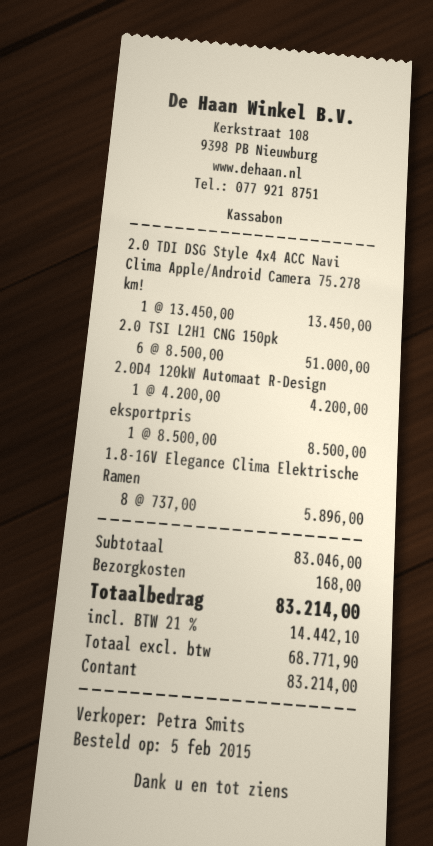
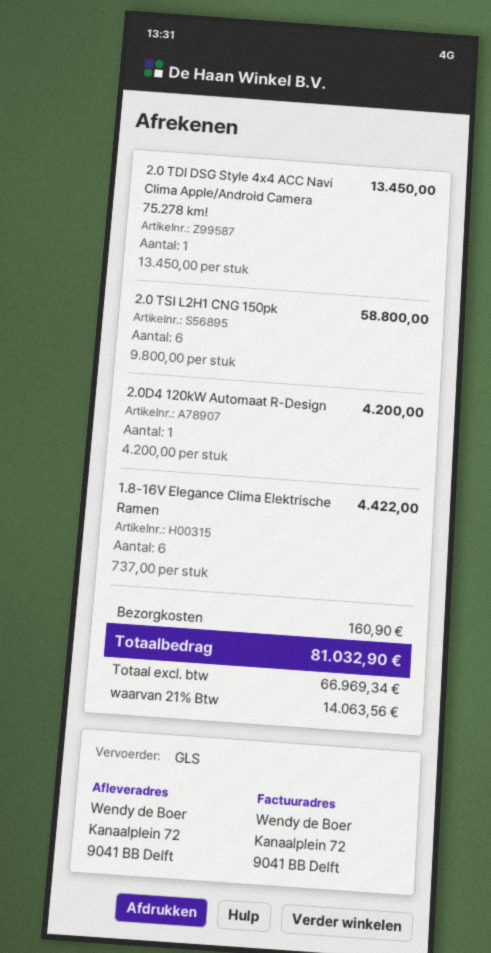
2.0 TSI L2H1 CNG 150pk: 6 x 8500.00 = 51000.00 -> 6 x 9800.00 = 58800.00
eksportpris: 1 x 8500.00 = 8500.00 -> none
1.8-16V Elegance Clima Elektrische Ramen: 8 x 737.00 = 5896.00 -> 6 x 737.00 = 4422.00
shipping: 168.00 -> 160.90
net: 68771.90 -> 66969.34
tax: 21% = 14442.10 -> 21% = 14063.56
total: 83214.00 -> 81032.90

